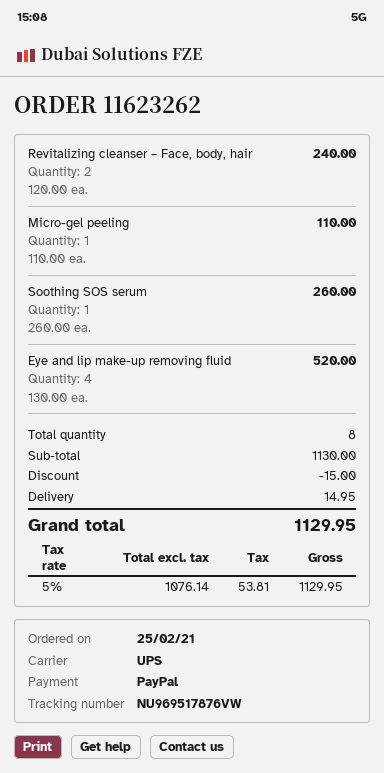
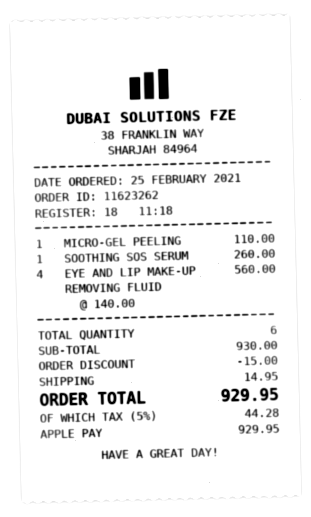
payment method: PayPal -> Apple Pay
Revitalizing cleanser – Face, body, hair: 2 x 120.00 = 240.00 -> none
Eye and lip make-up removing fluid: 4 x 130.00 = 520.00 -> 4 x 140.00 = 560.00
total quantity: 8 -> 6
subtotal: 1130.00 -> 930.00
tax: 5% = 53.81 -> 5% = 44.28
total: 1129.95 -> 929.95

